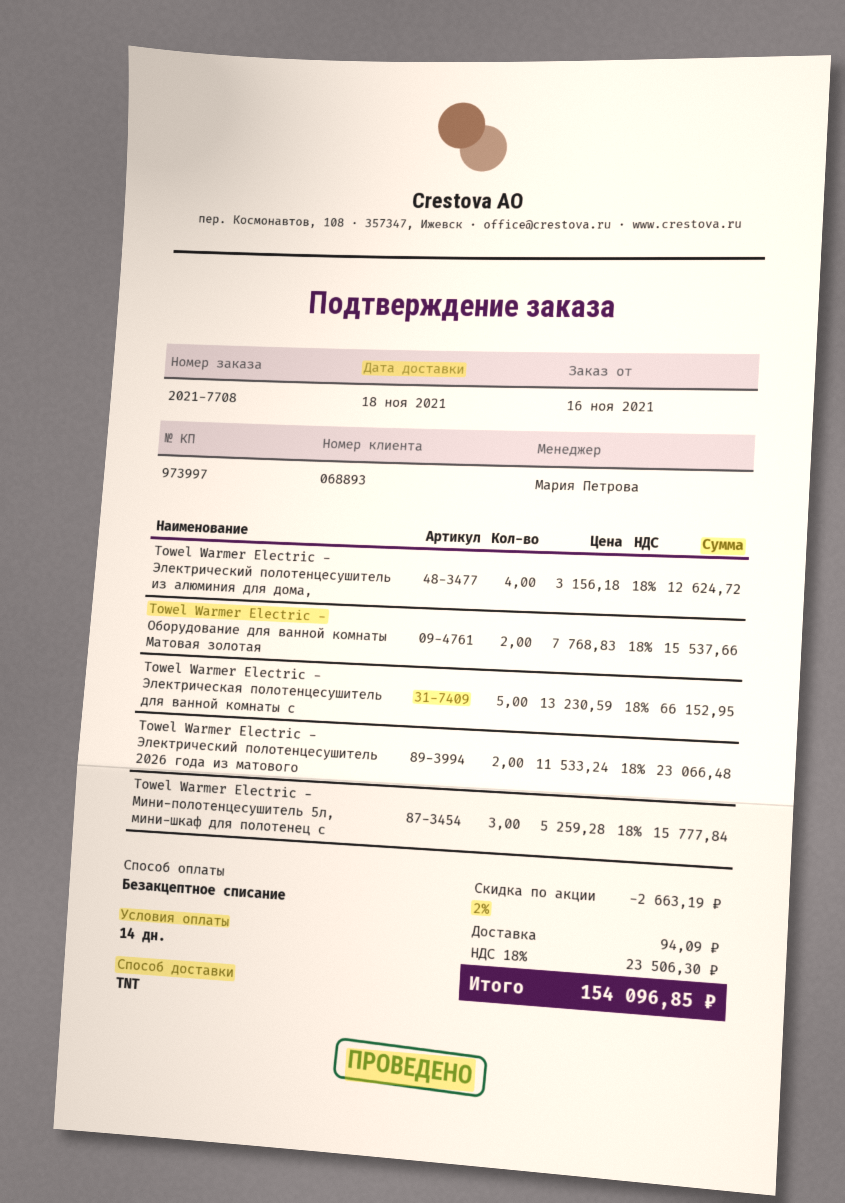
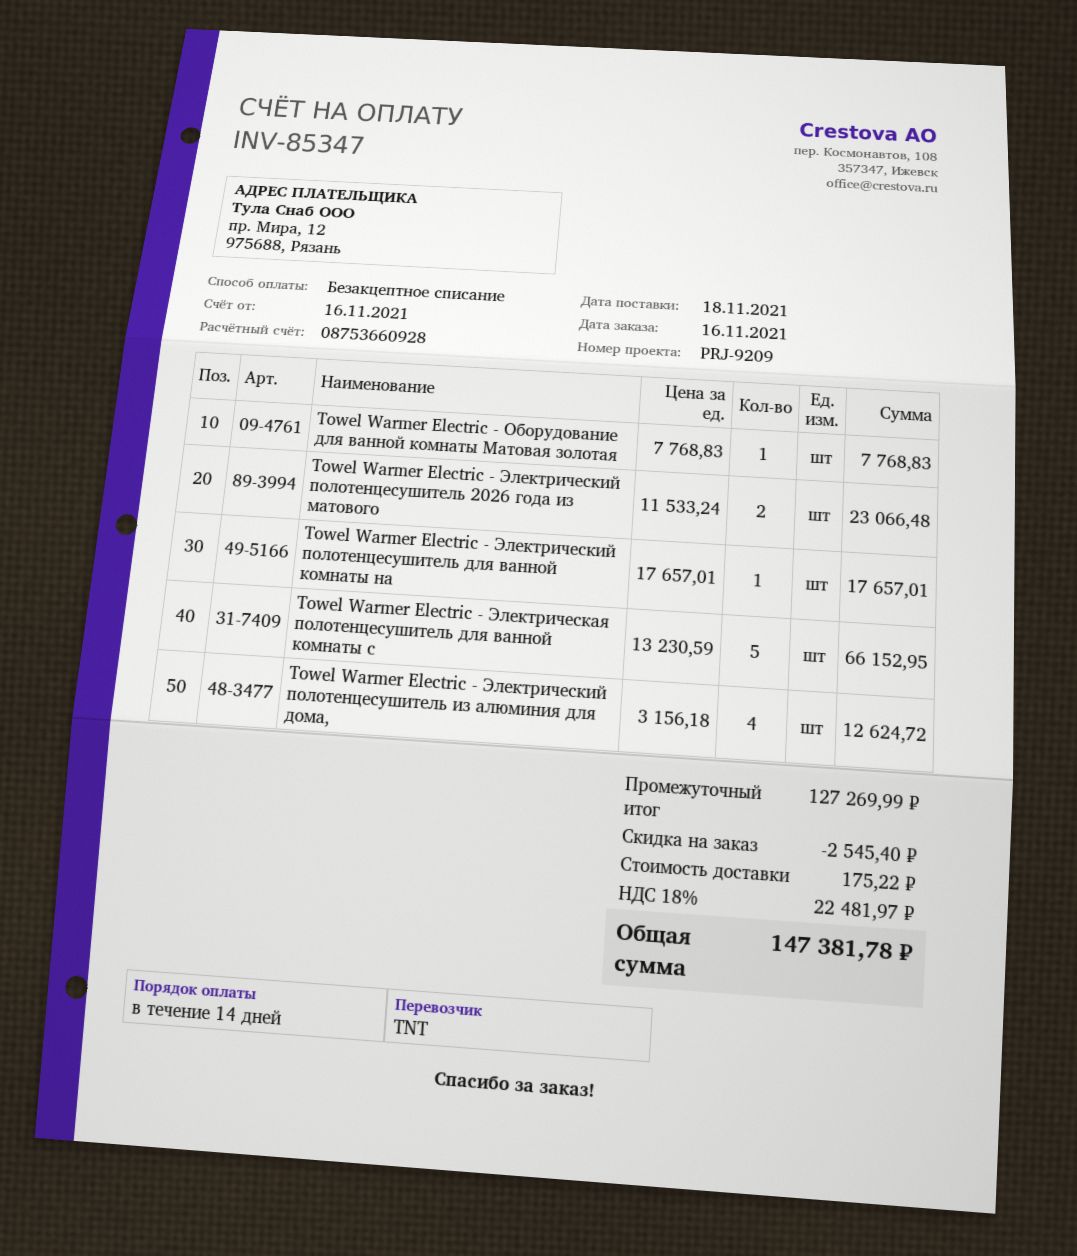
Towel Warmer Electric - Оборудование для ванной комнаты Матовая золотая: 2 x 7768.83 = 15537.66 -> 1 x 7768.83 = 7768.83
Towel Warmer Electric - Мини-полотенцесушитель 5л, мини-шкаф для полотенец с: 3 x 5259.28 = 15777.84 -> none
Towel Warmer Electric - Электрический полотенцесушитель для ванной комнаты на: none -> 1 x 17657.01 = 17657.01
discount: 2663.19 -> 2545.40
shipping: 94.09 -> 175.22
tax: 18% = 23506.30 -> 18% = 22481.97
total: 154096.85 -> 147381.78

